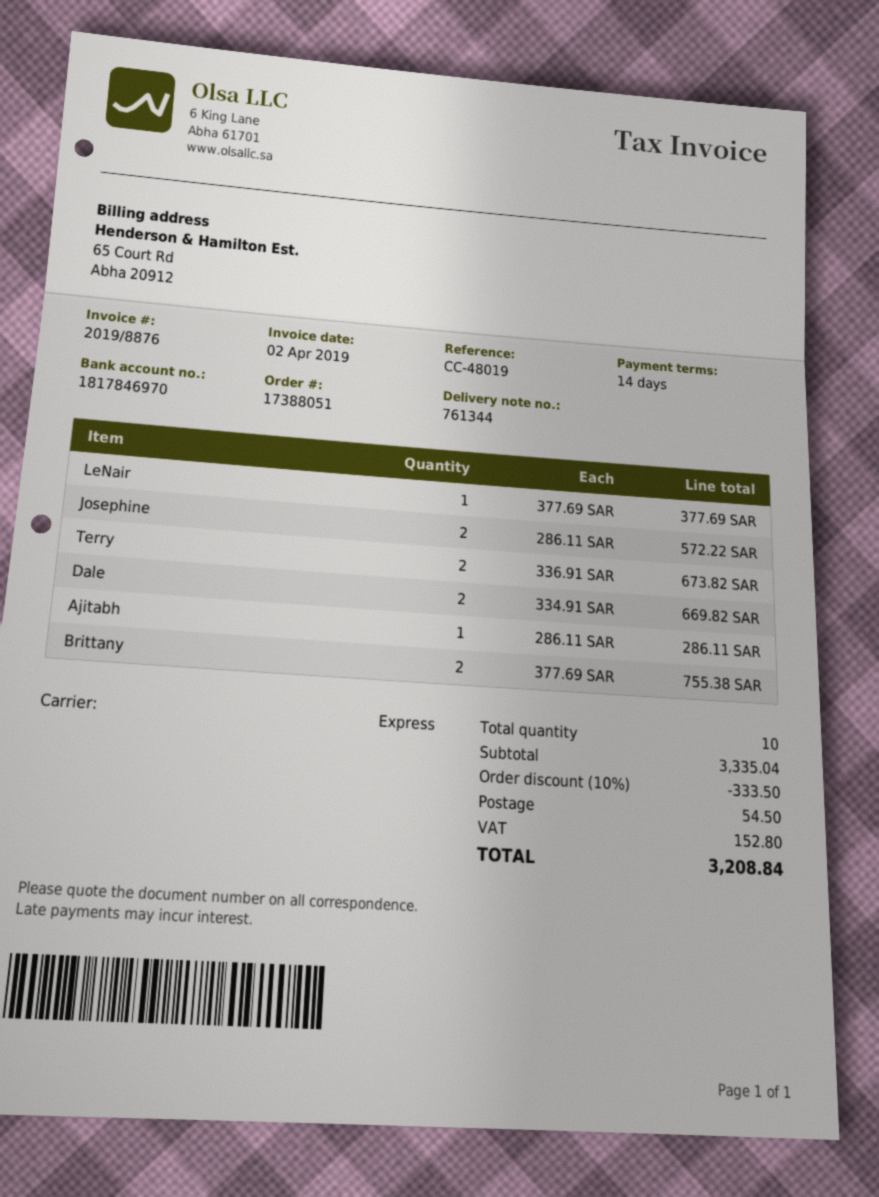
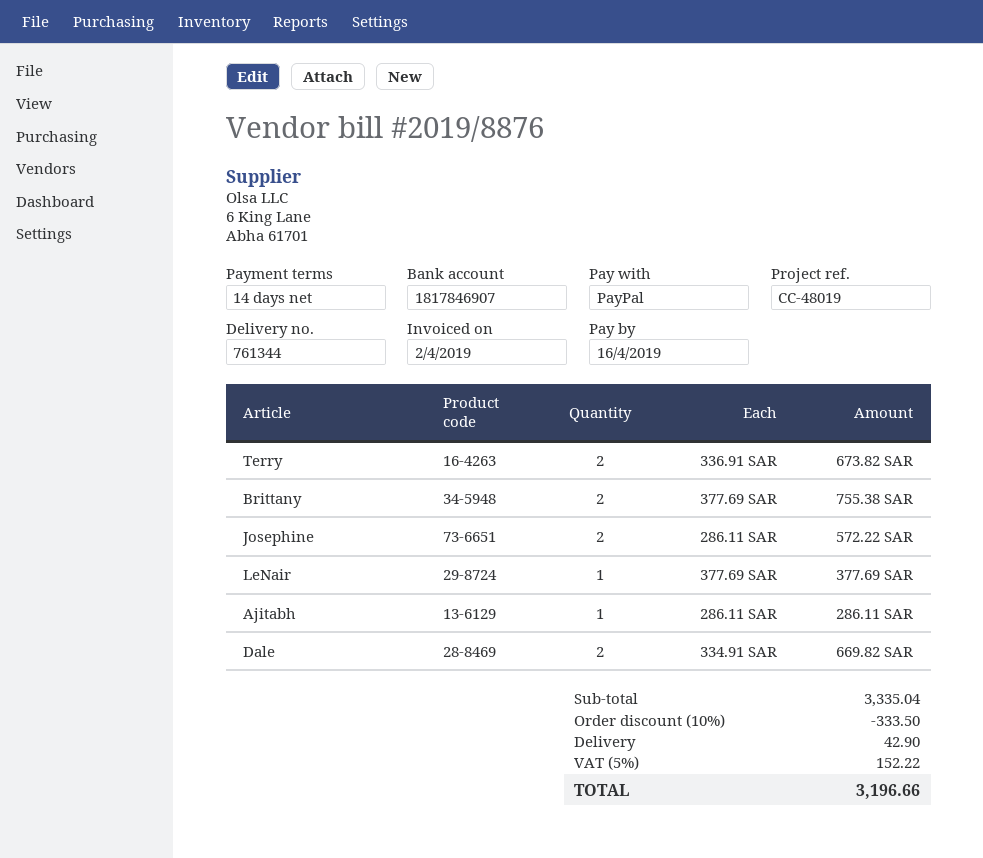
bank account: 1817846970 -> 1817846907
shipping: 54.50 -> 42.90
tax: 152.80 -> 152.22
total: 3208.84 -> 3196.66

